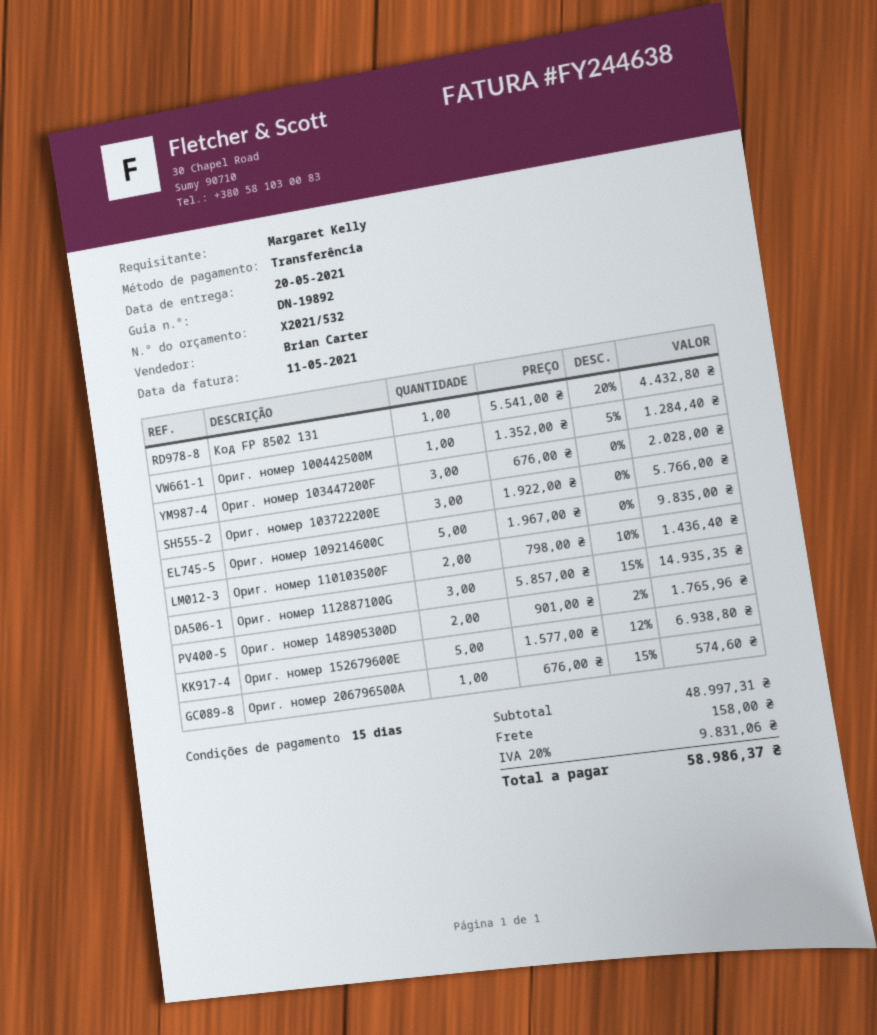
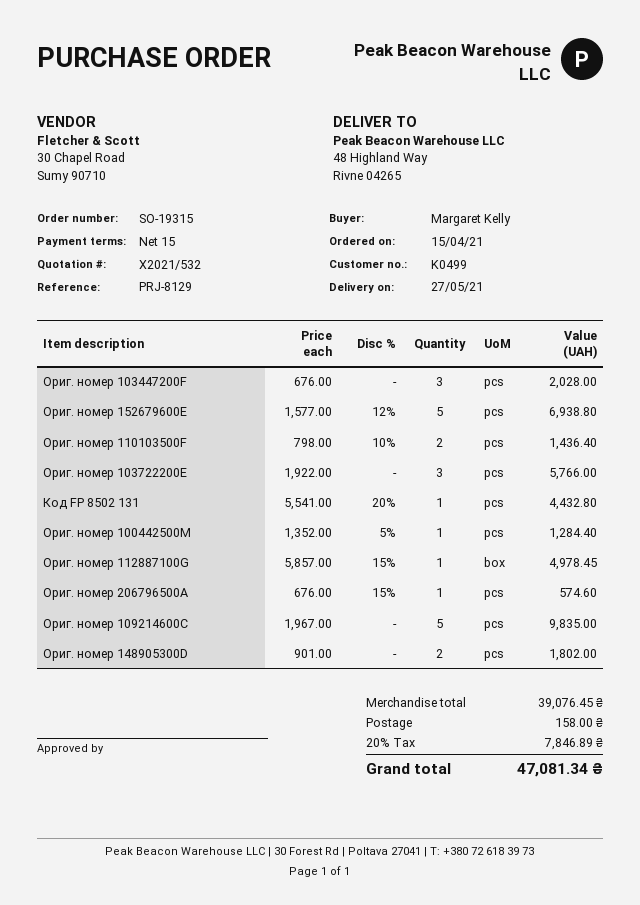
delivery date: 2021-05-20 -> 2021-05-27
Ориг. номер 112887100G: 3 x 5857.00 - 15% = 14935.35 -> 1 x 5857.00 - 15% = 4978.45
Ориг. номер 148905300D: 2 x 901.00 - 2% = 1765.96 -> 2 x 901.00 = 1802.00
subtotal: 48997.31 -> 39076.45
tax: 20% = 9831.06 -> 20% = 7846.89
total: 58986.37 -> 47081.34

